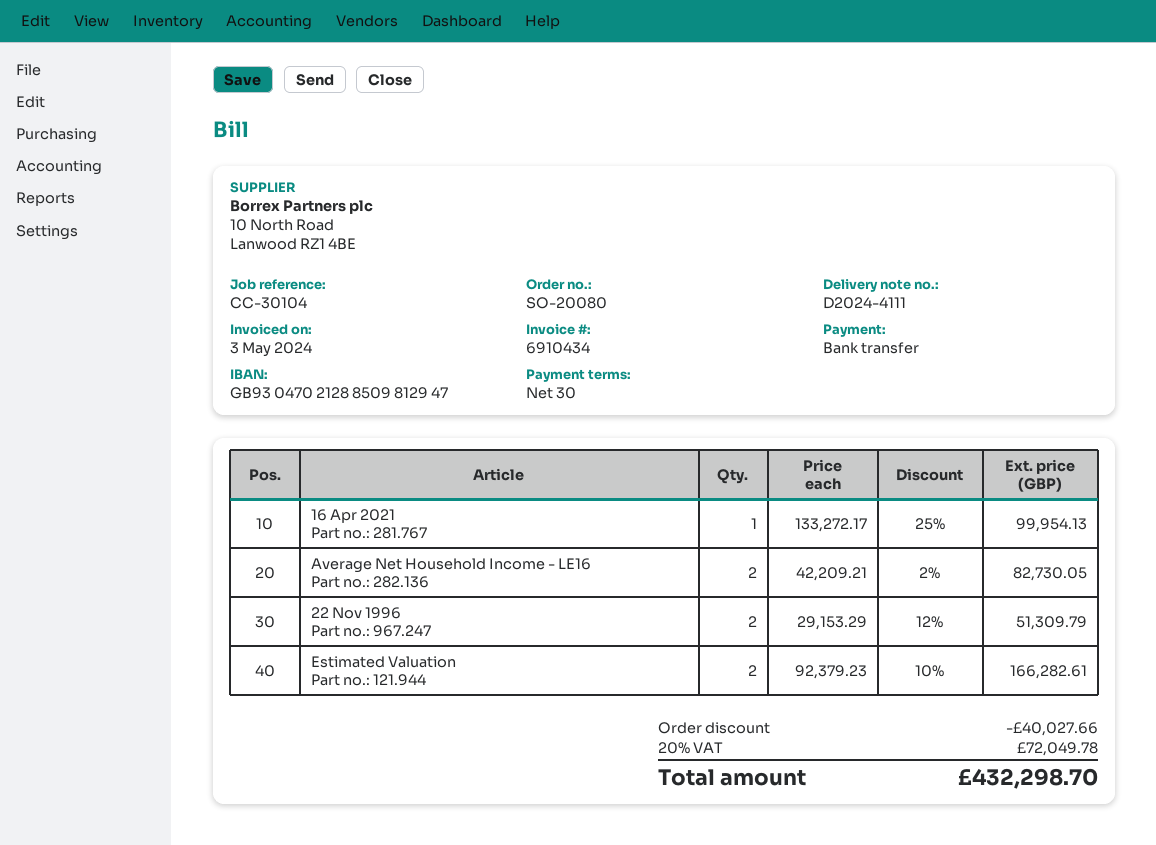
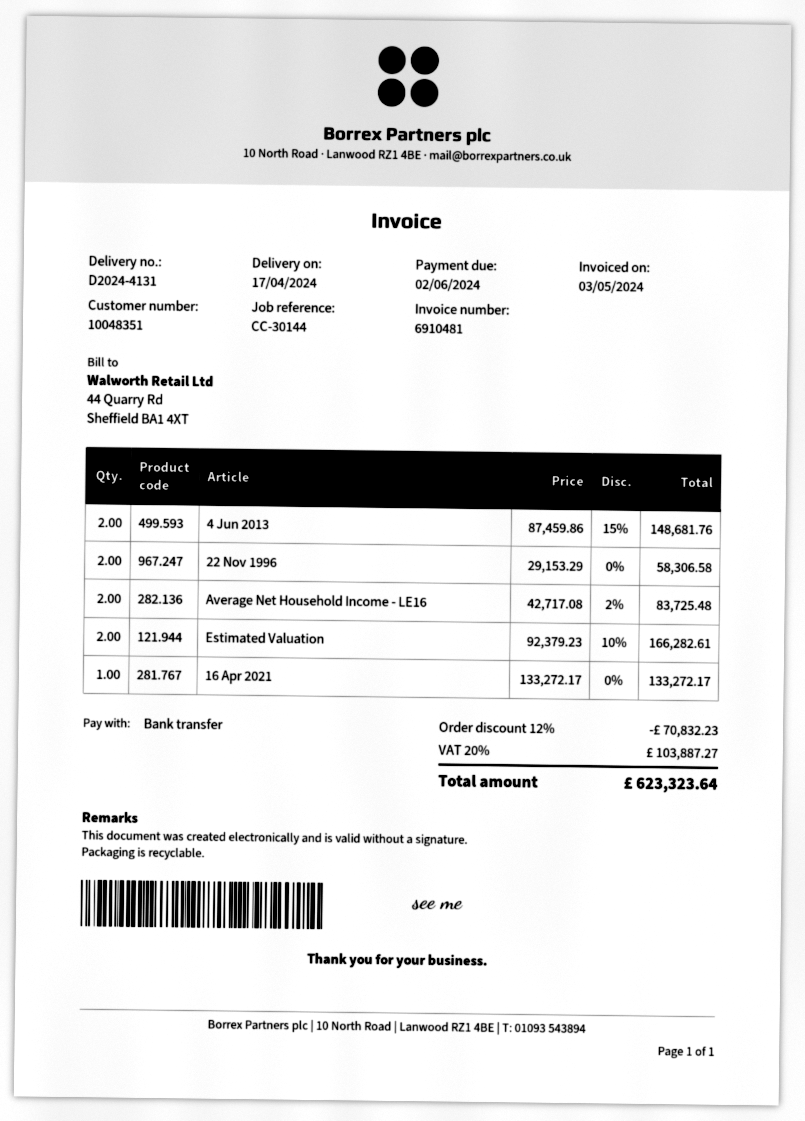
delivery note number: D2024-4111 -> D2024-4131
invoice number: 6910434 -> 6910481
reference: CC-30104 -> CC-30144
16 Apr 2021: 1 x 133272.17 - 25% = 99954.13 -> 1 x 133272.17 = 133272.17
Average Net Household Income - LE16: 2 x 42209.21 - 2% = 82730.05 -> 2 x 42717.08 - 2% = 83725.48
22 Nov 1996: 2 x 29153.29 - 12% = 51309.79 -> 2 x 29153.29 = 58306.58
4 Jun 2013: none -> 2 x 87459.86 - 15% = 148681.76
discount: 40027.66 -> 70832.23
tax: 20% = 72049.78 -> 20% = 103887.27
total: 432298.70 -> 623323.64

